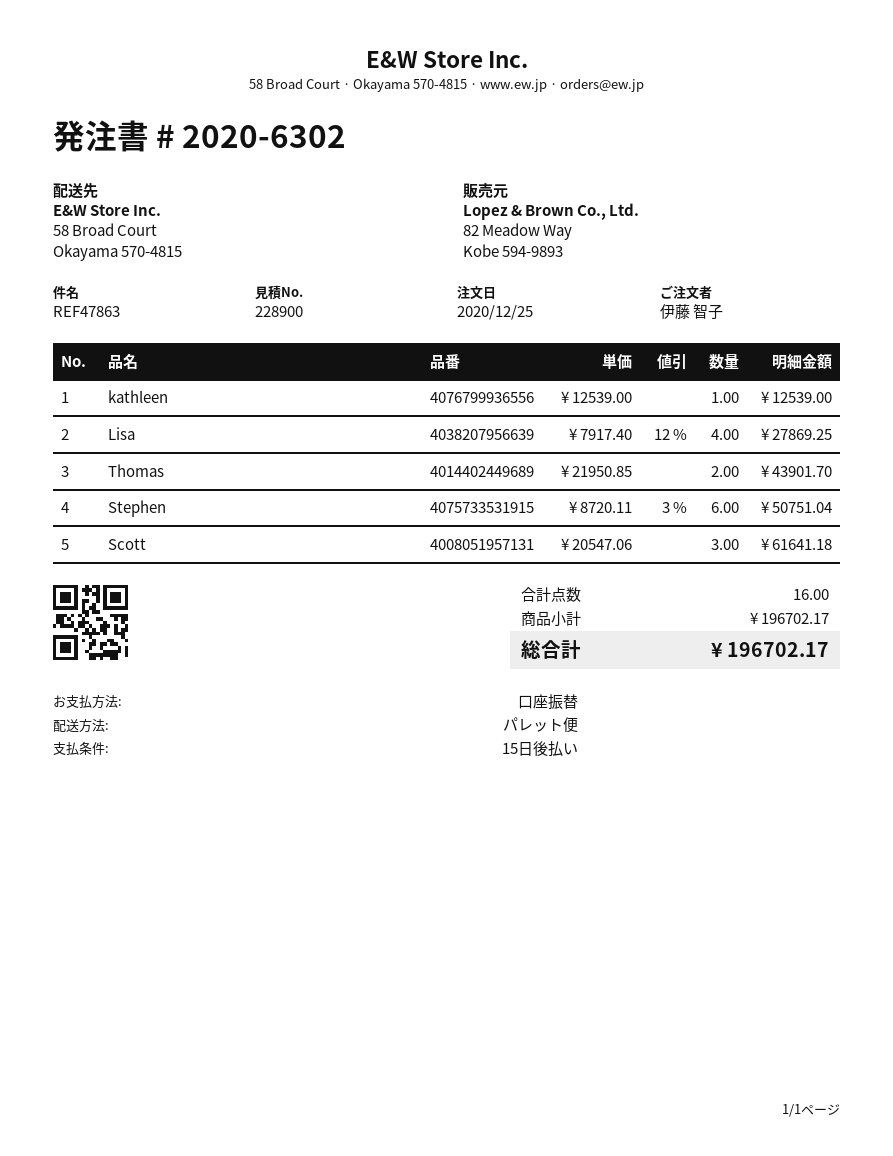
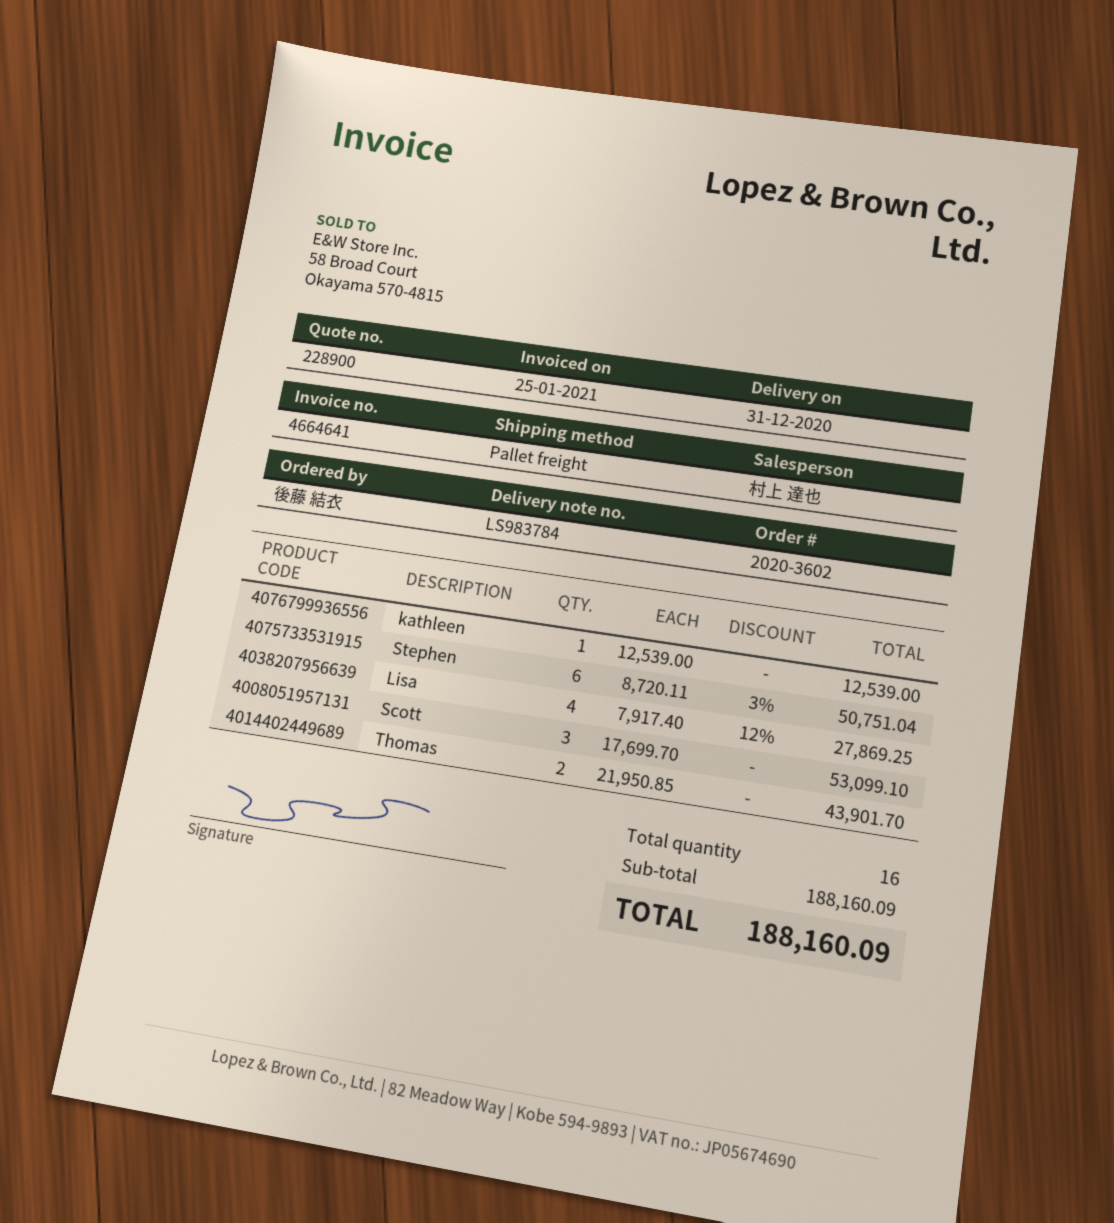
order number: 2020-6302 -> 2020-3602
ordered by: 伊藤 智子 -> 後藤 結衣
Scott: 3 x 20547.06 = 61641.18 -> 3 x 17699.70 = 53099.10
subtotal: 196702.17 -> 188160.09
total: 196702.17 -> 188160.09

